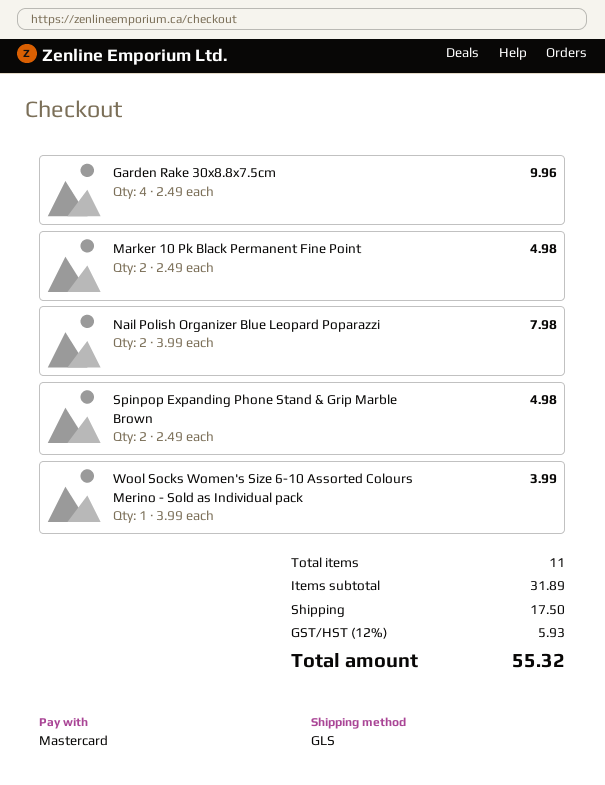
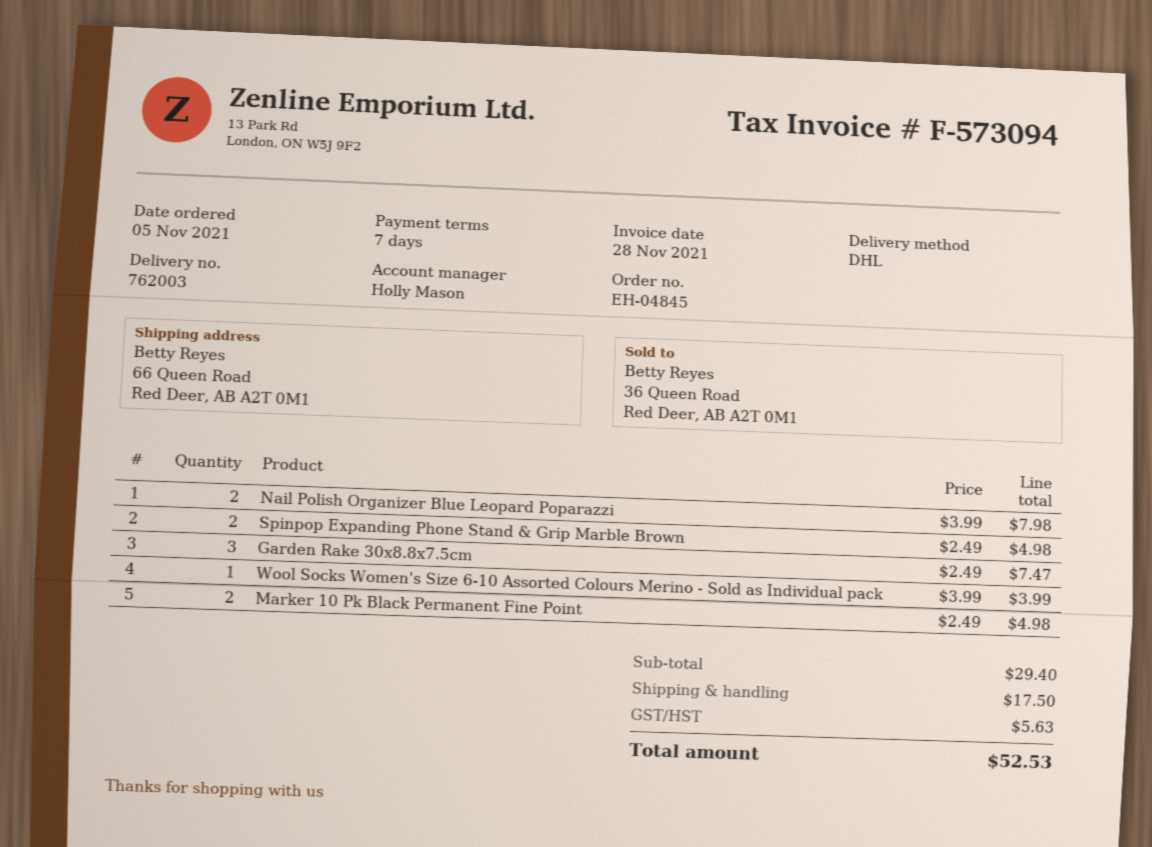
shipping method: GLS -> DHL
Garden Rake 30x8.8x7.5cm: 4 x 2.49 = 9.96 -> 3 x 2.49 = 7.47
subtotal: 31.89 -> 29.40
tax: 5.93 -> 5.63
total: 55.32 -> 52.53

